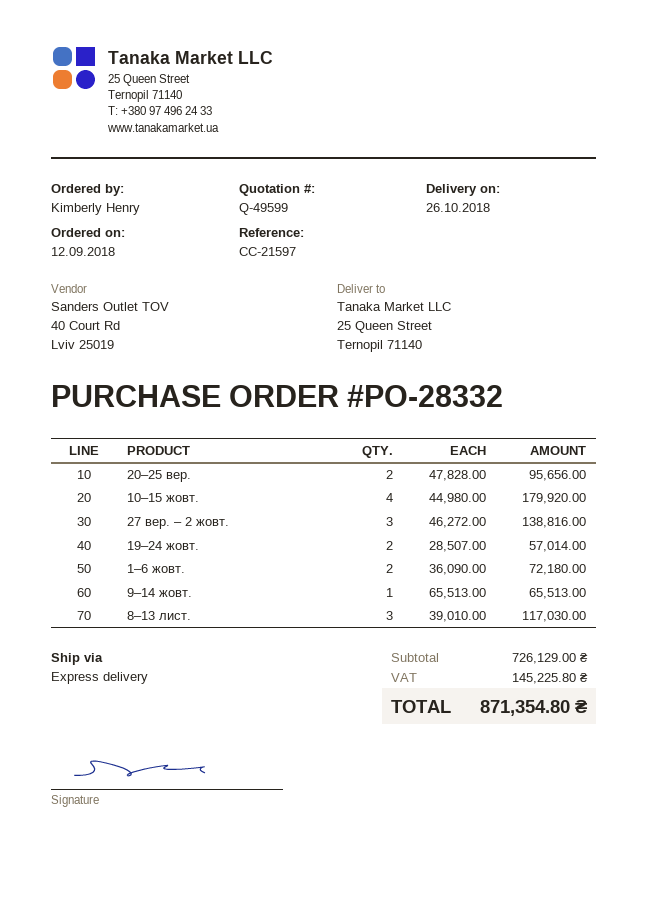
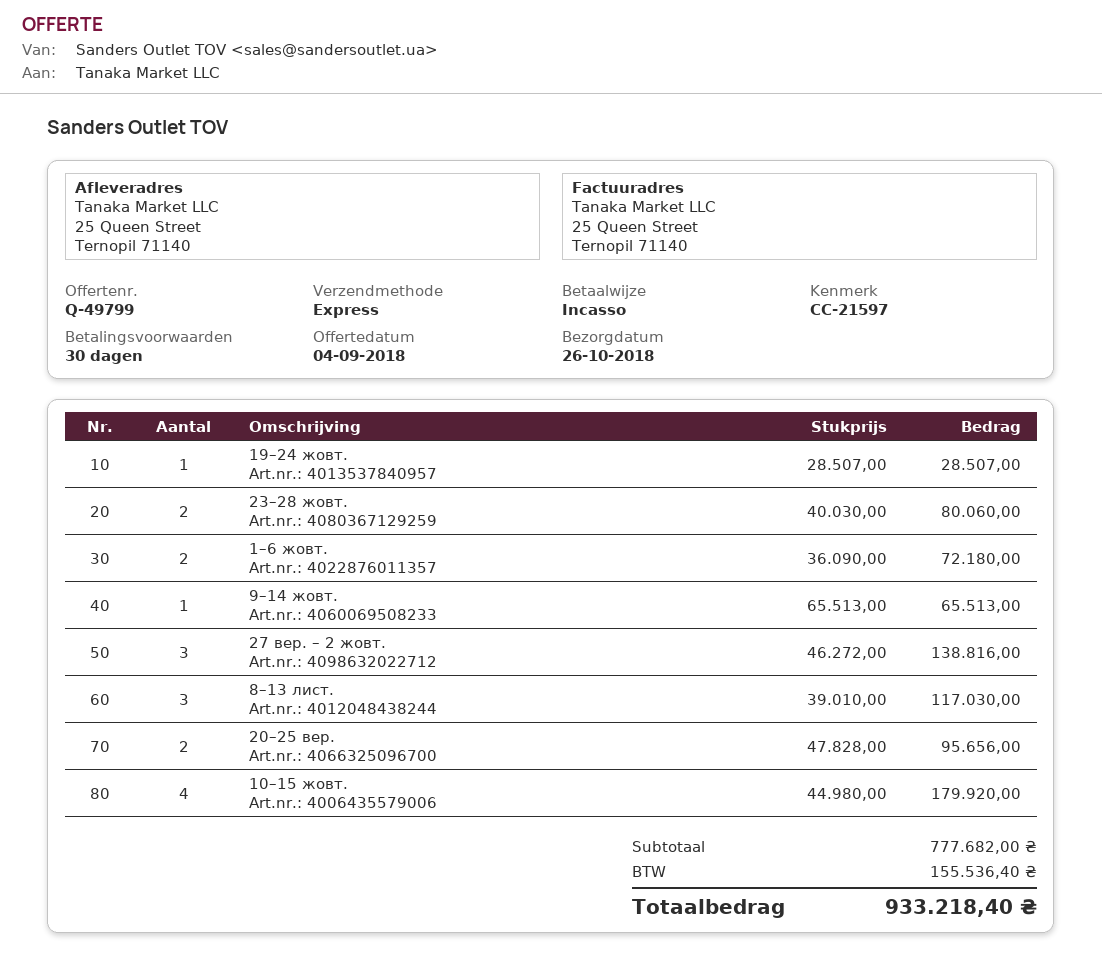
quote number: Q-49599 -> Q-49799
19–24 жовт.: 2 x 28507.00 = 57014.00 -> 1 x 28507.00 = 28507.00
23–28 жовт.: none -> 2 x 40030.00 = 80060.00
subtotal: 726129.00 -> 777682.00
tax: 145225.80 -> 155536.40
total: 871354.80 -> 933218.40

